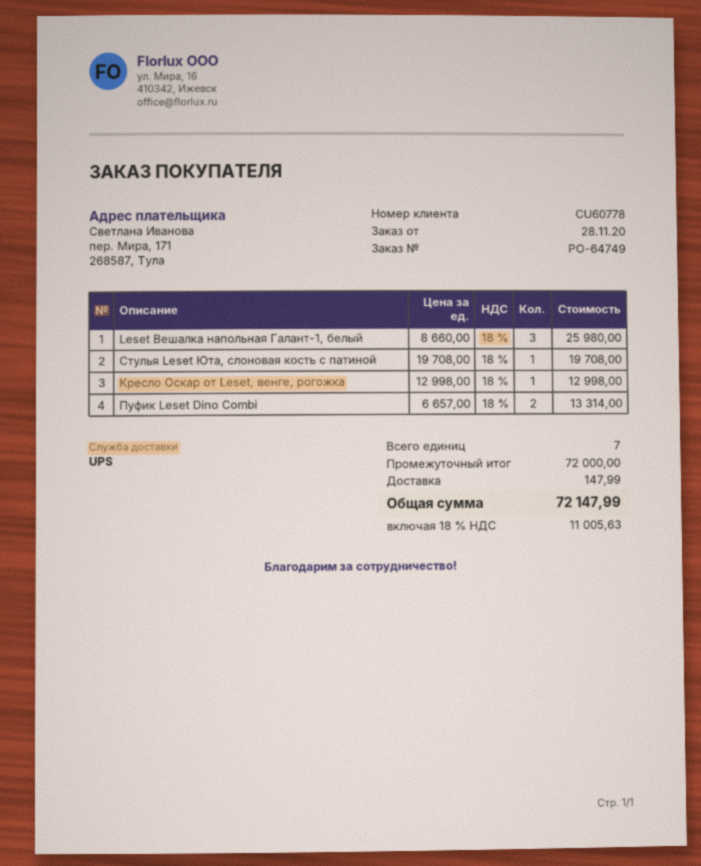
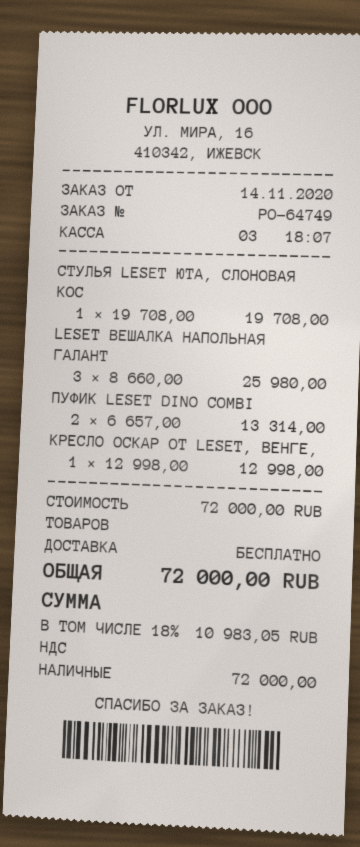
order date: 2020-11-28 -> 2020-11-14
shipping: 147.99 -> 0.00
tax: 18% = 11005.63 -> 18% = 10983.05
total: 72147.99 -> 72000.00

